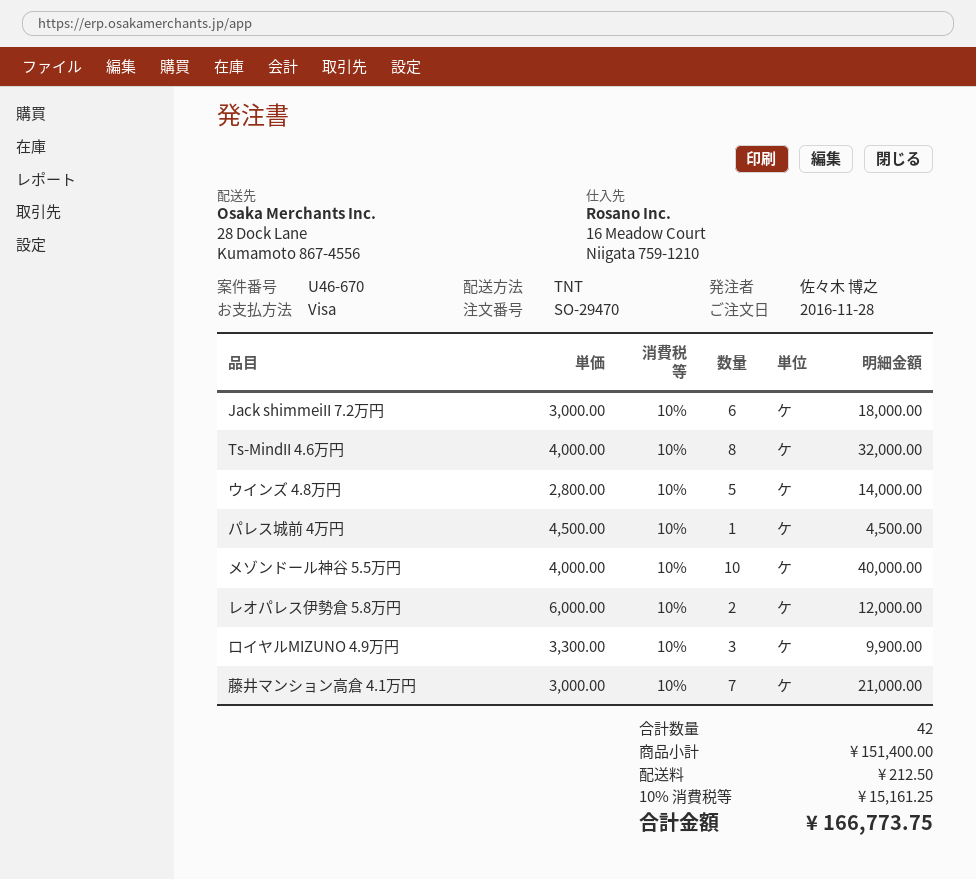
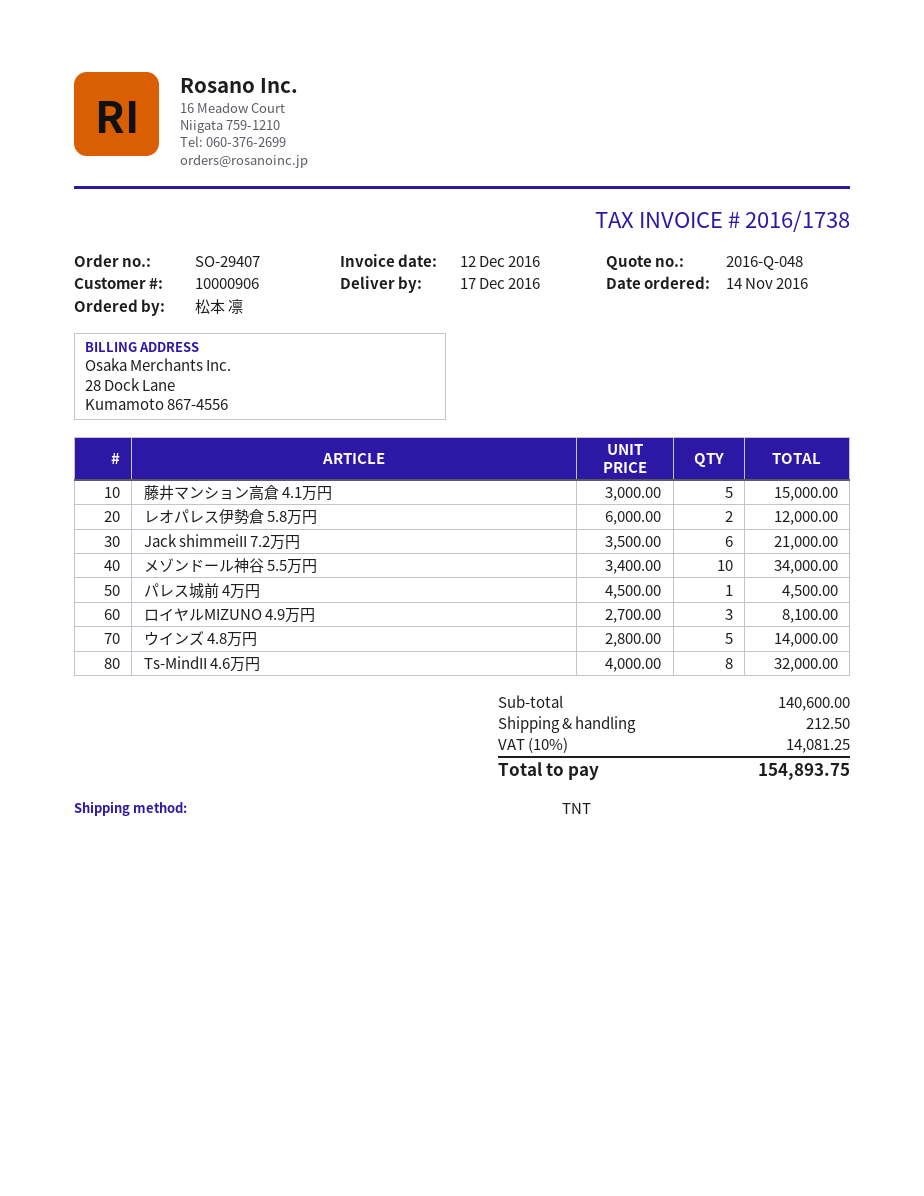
order number: SO-29470 -> SO-29407
order date: 2016-11-28 -> 2016-11-14
ordered by: 佐々木 博之 -> 松本 凛
Jack shimmeiII 7.2万円: 6 x 3000.00 = 18000.00 -> 6 x 3500.00 = 21000.00
メゾンドール神谷 5.5万円: 10 x 4000.00 = 40000.00 -> 10 x 3400.00 = 34000.00
ロイヤルMIZUNO 4.9万円: 3 x 3300.00 = 9900.00 -> 3 x 2700.00 = 8100.00
藤井マンション高倉 4.1万円: 7 x 3000.00 = 21000.00 -> 5 x 3000.00 = 15000.00
subtotal: 151400.00 -> 140600.00
tax: 10% = 15161.25 -> 10% = 14081.25
total: 166773.75 -> 154893.75

